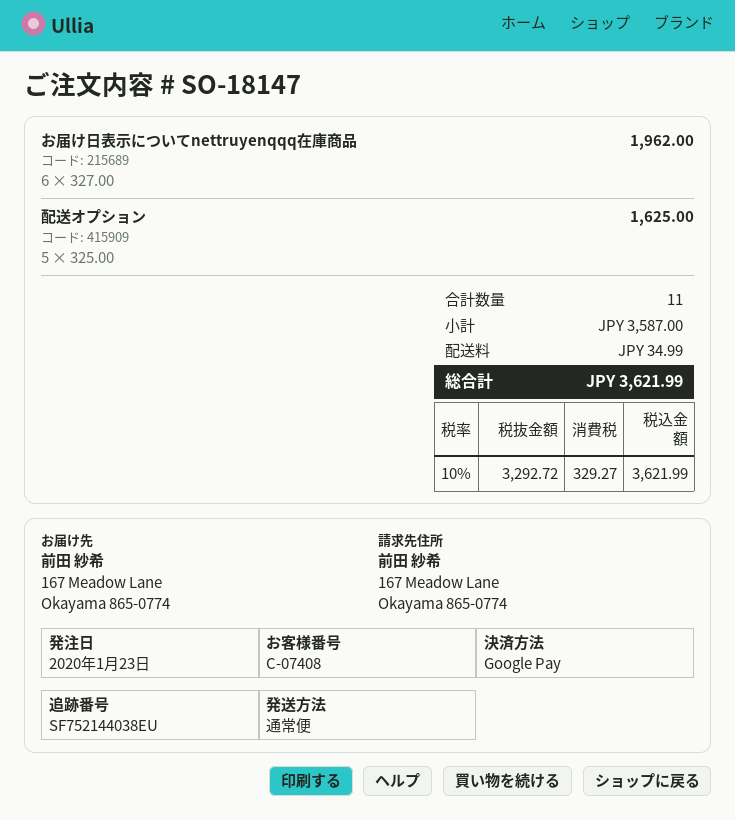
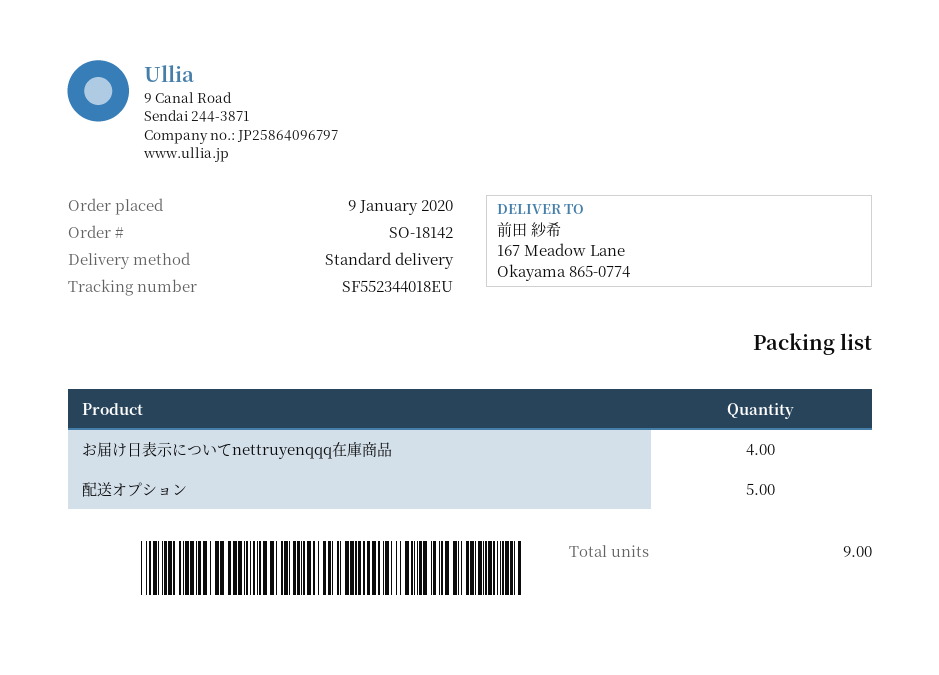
order number: SO-18147 -> SO-18142
order date: 2020-01-23 -> 2020-01-09
tracking number: SF752144038EU -> SF552344018EU
お届け日表示についてnettruyenqqq在庫商品: 6 -> 4
total quantity: 11 -> 9

